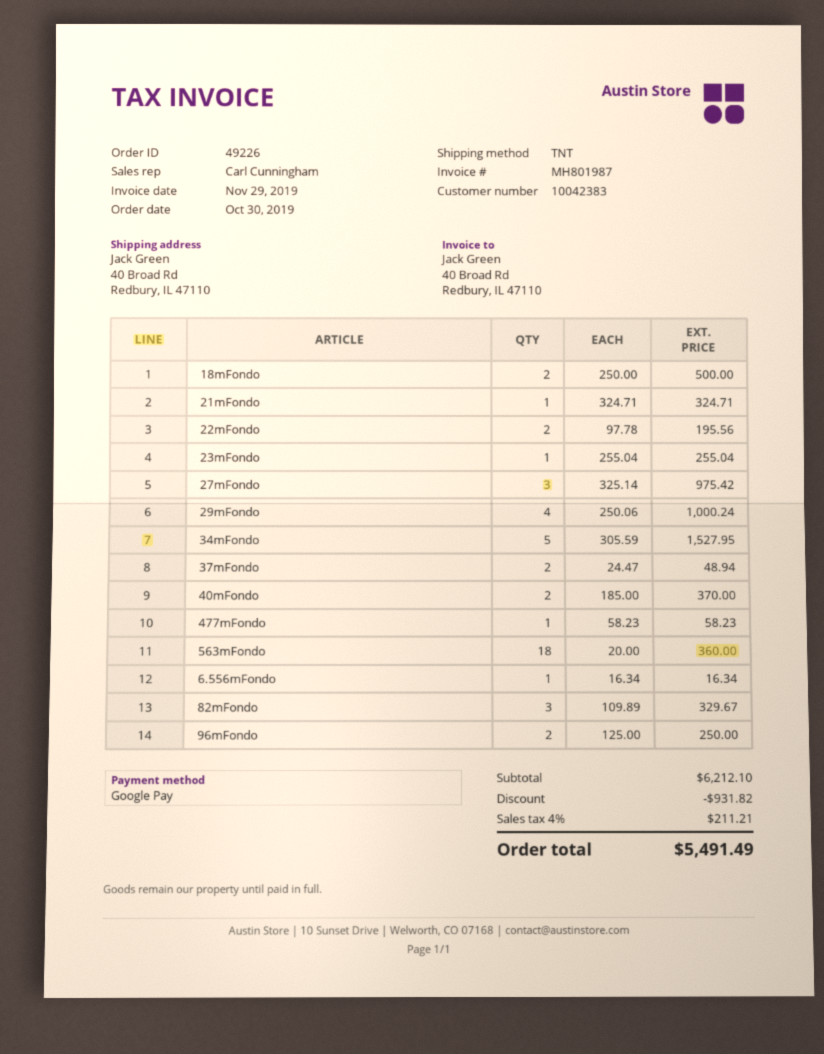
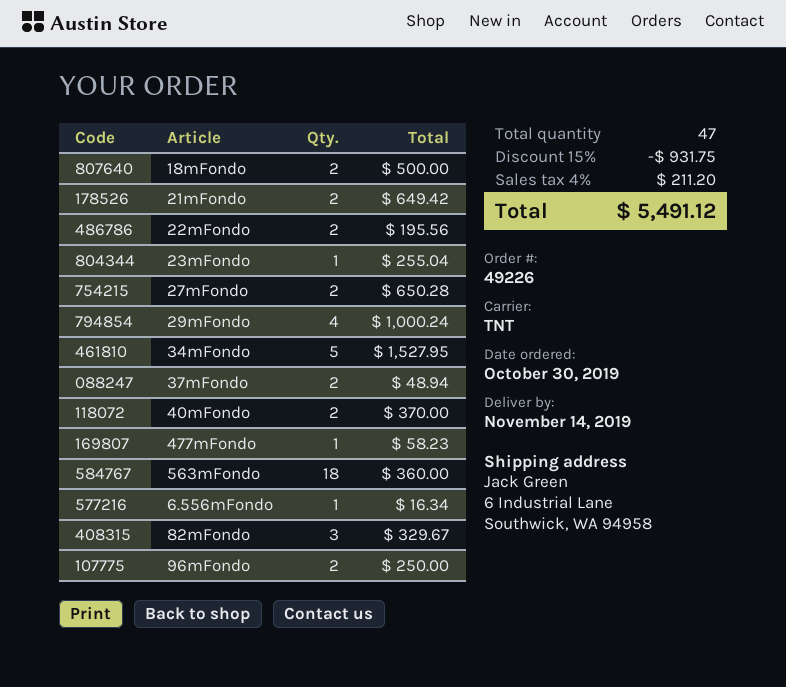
ship to: 40 Broad Rd, Redbury, IL 47110 -> 6 Industrial Lane, Southwick, WA 94958
21mFondo: 1 for 324.71 -> 2 for 649.42
27mFondo: 3 for 975.42 -> 2 for 650.28
discount: 931.82 -> 931.75
tax: 4% = 211.21 -> 4% = 211.20
total: 5491.49 -> 5491.12

